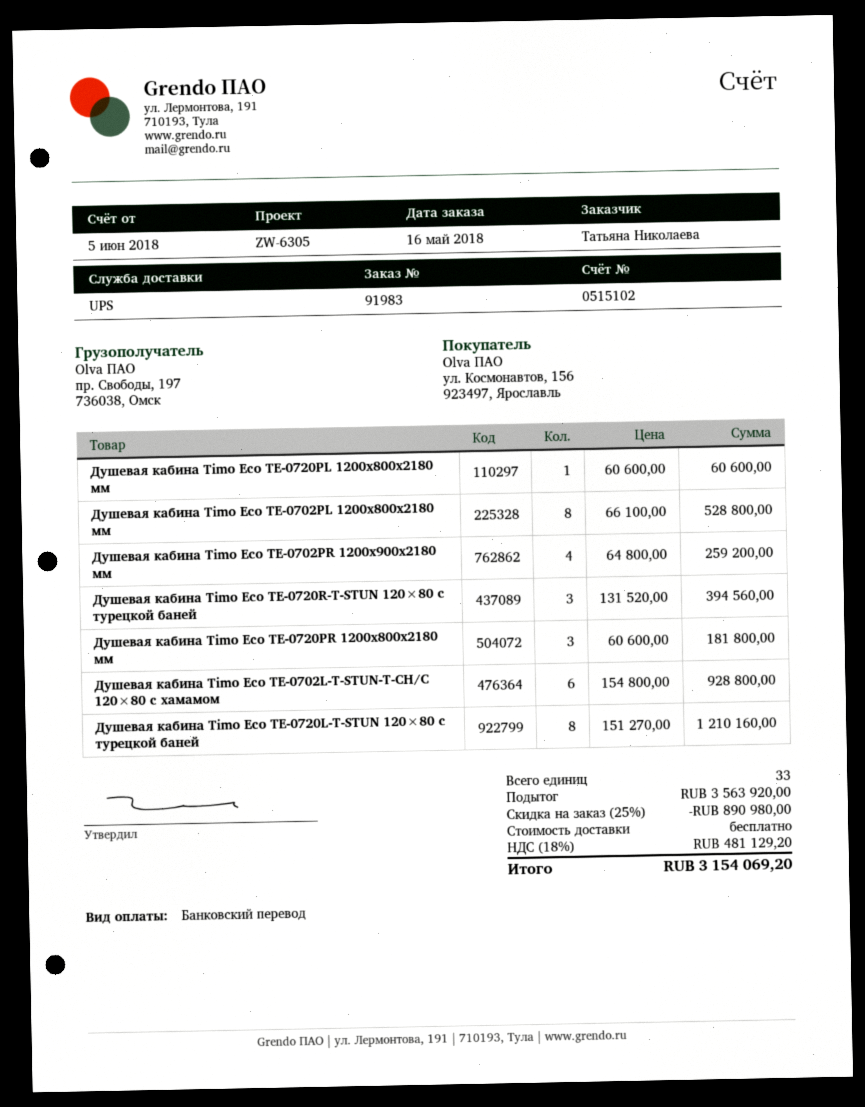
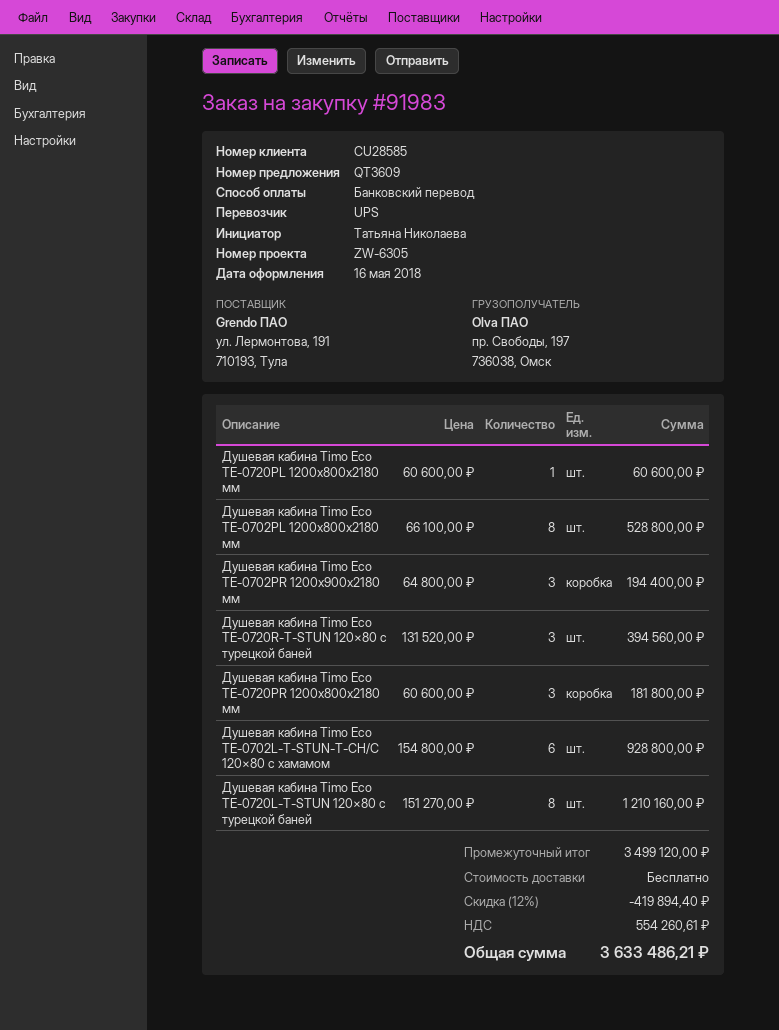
Душевая кабина Timo Eco TE-0702PR 1200х900х2180 мм: 4 x 64800.00 = 259200.00 -> 3 x 64800.00 = 194400.00
subtotal: 3563920.00 -> 3499120.00
discount: 25% = 890980.00 -> 12% = 419894.40
tax: 481129.20 -> 554260.61
total: 3154069.20 -> 3633486.21

